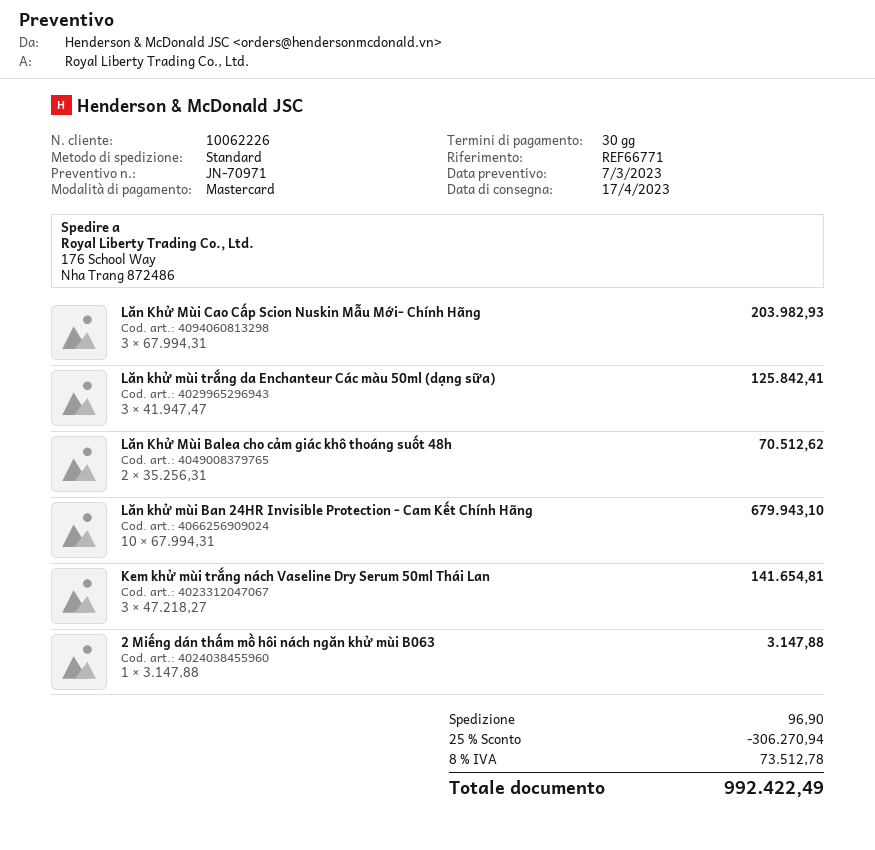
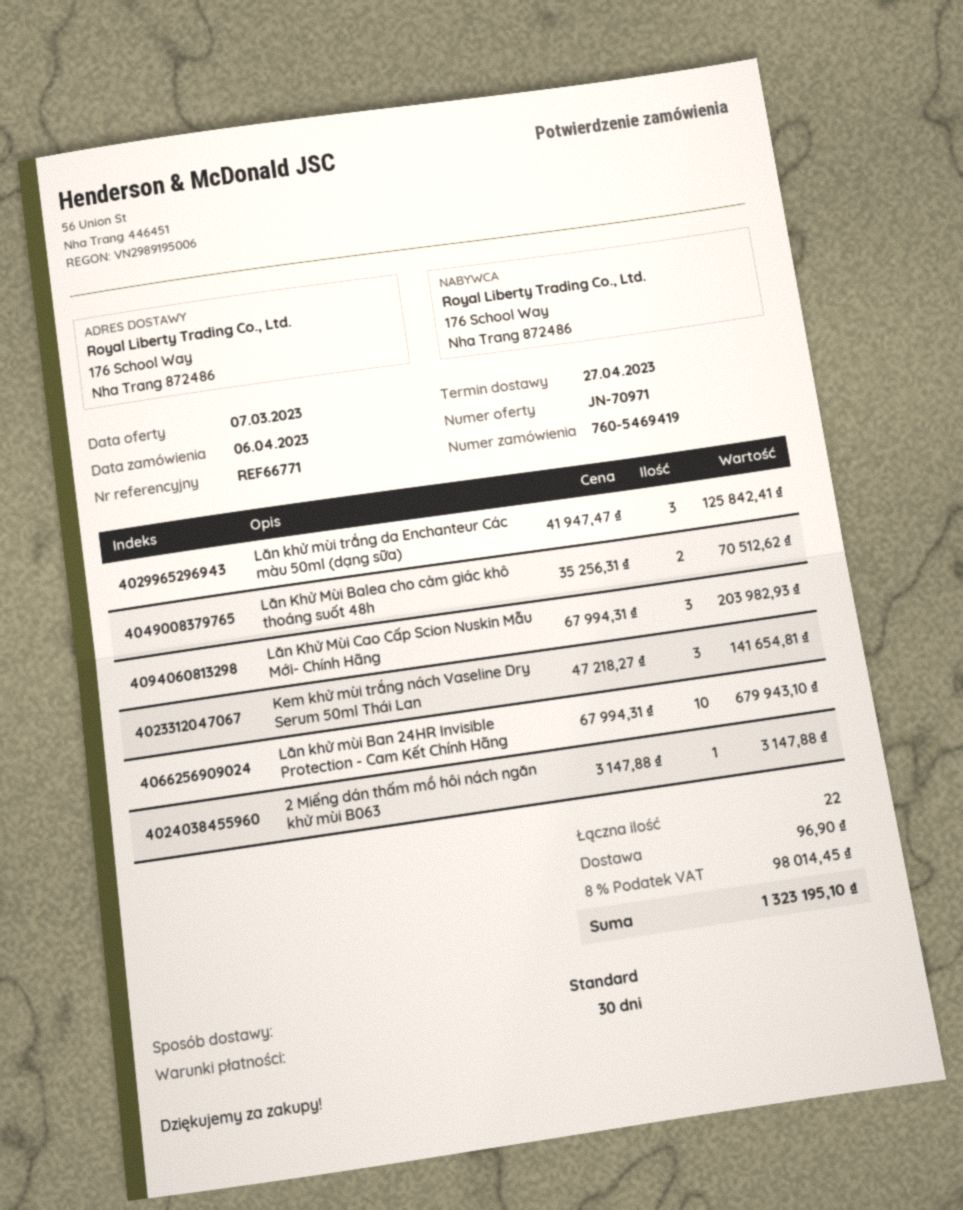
delivery date: 2023-04-17 -> 2023-04-27
discount: 25% = 306270.94 -> none
tax: 8% = 73512.78 -> 8% = 98014.45
total: 992422.49 -> 1323195.10

